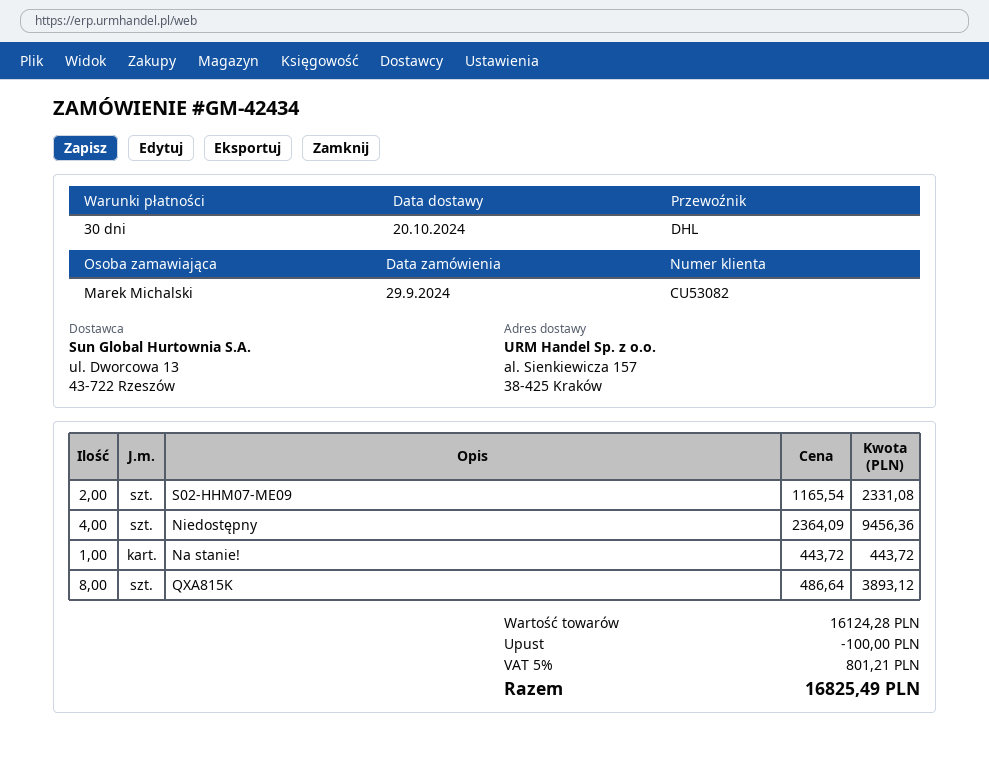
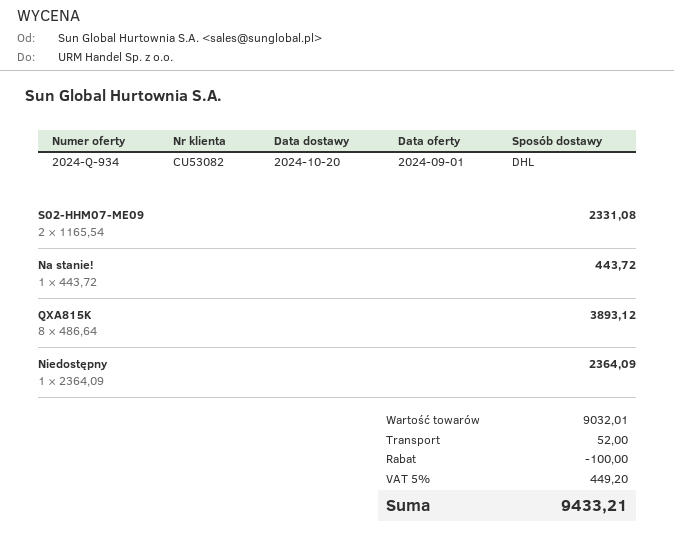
Niedostępny: 4 x 2364.09 = 9456.36 -> 1 x 2364.09 = 2364.09
subtotal: 16124.28 -> 9032.01
shipping: none -> 52.00
tax: 5% = 801.21 -> 5% = 449.20
total: 16825.49 -> 9433.21

